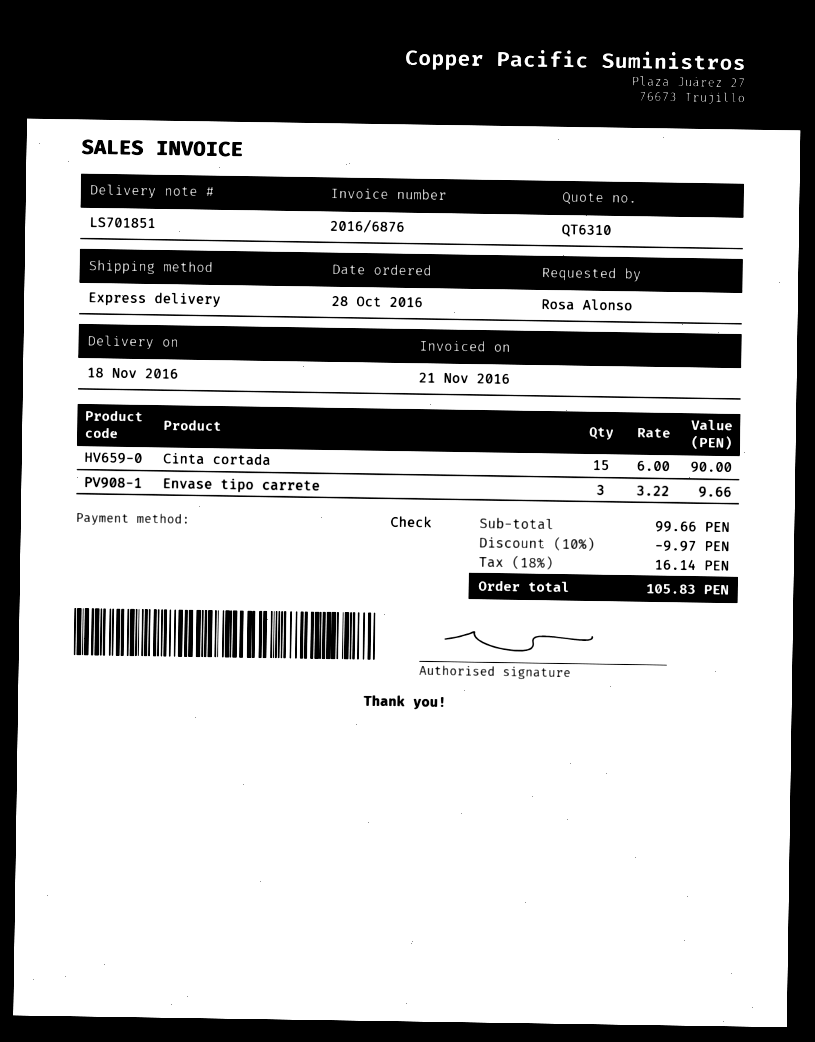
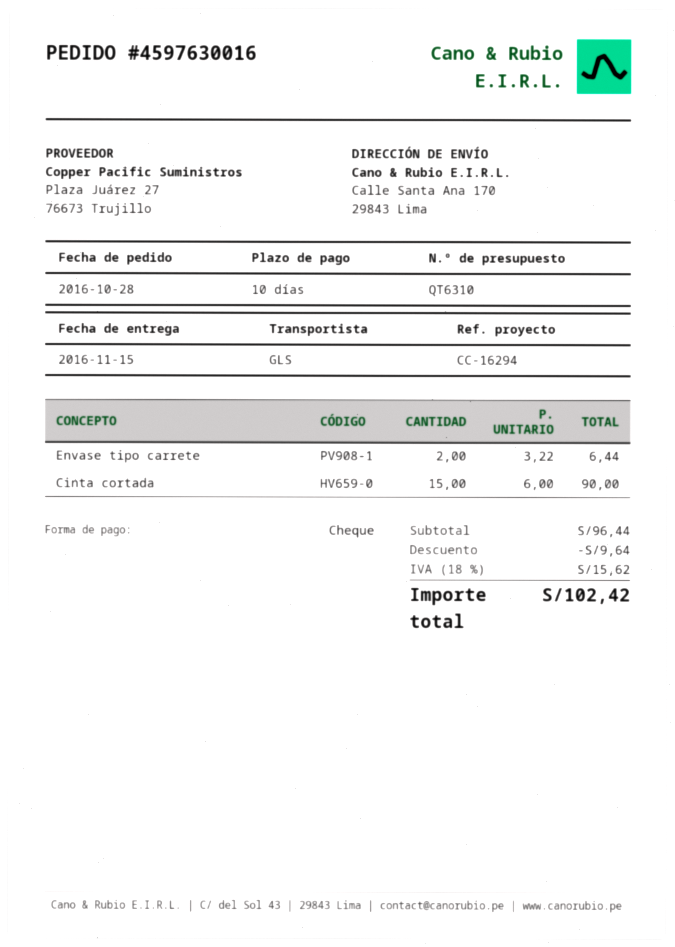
delivery date: 2016-11-18 -> 2016-11-15
shipping method: express -> GLS
Envase tipo carrete: 3 x 3.22 = 9.66 -> 2 x 3.22 = 6.44
subtotal: 99.66 -> 96.44
discount: 9.97 -> 9.64
tax: 18% = 16.14 -> 18% = 15.62
total: 105.83 -> 102.42

